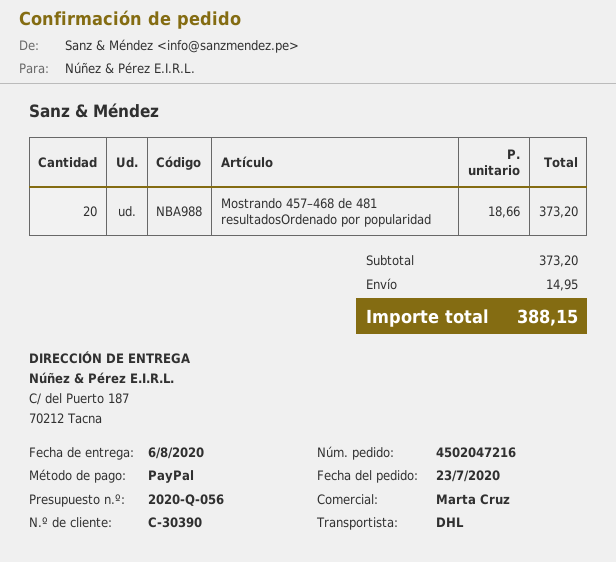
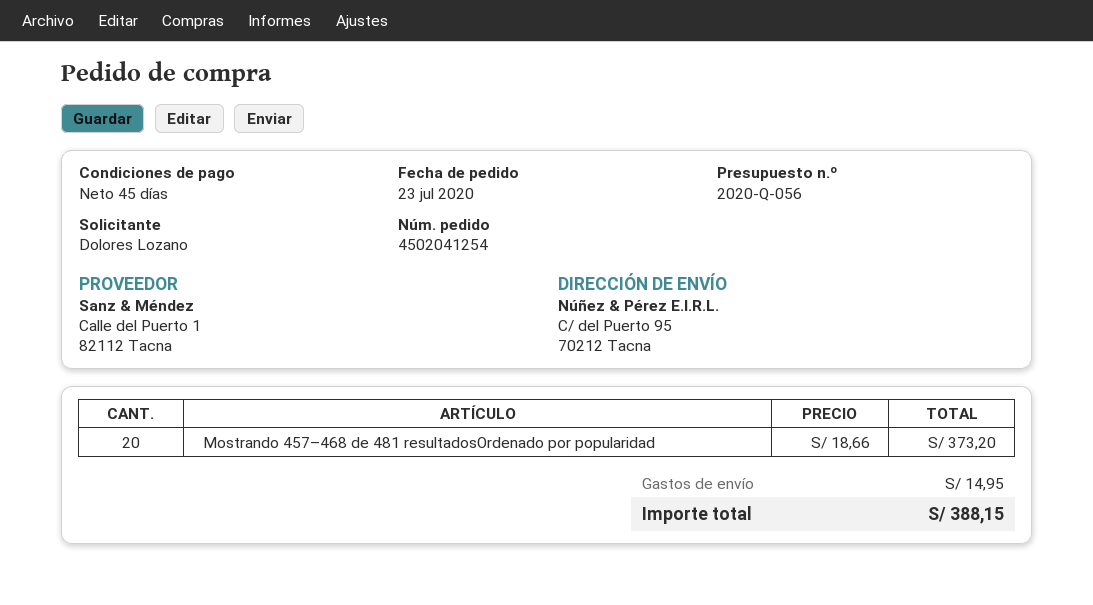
order number: 4502047216 -> 4502041254
ship to: C/ del Puerto 187, 70212 Tacna -> C/ del Puerto 95, 70212 Tacna

